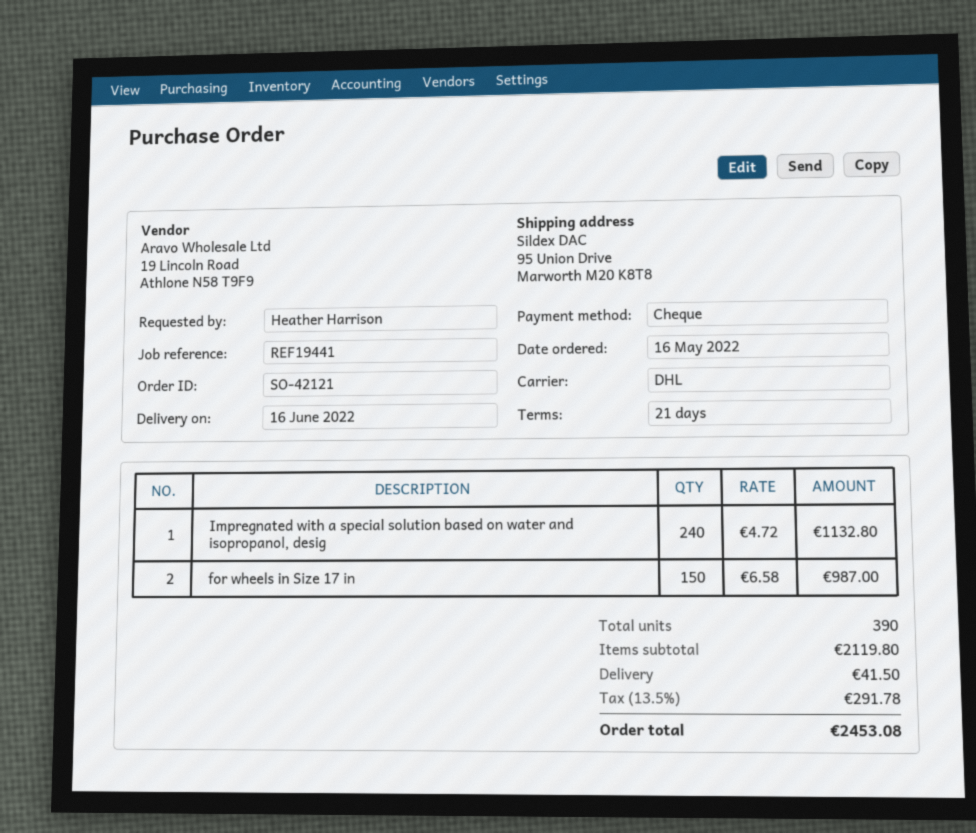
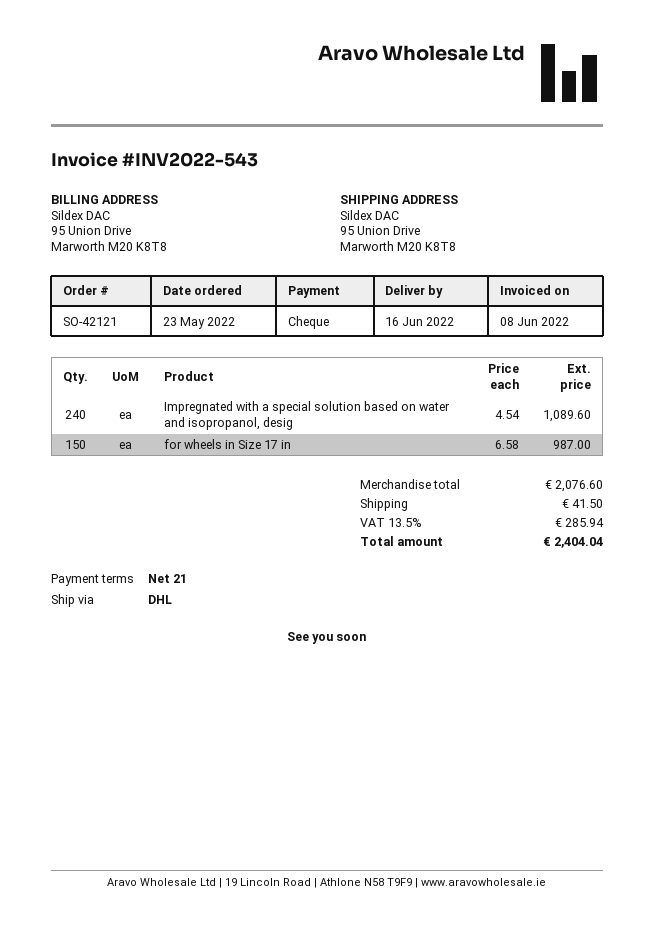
order date: 2022-05-16 -> 2022-05-23
Impregnated with a special solution based on water and isopropanol, desig: 240 x 4.72 = 1132.80 -> 240 x 4.54 = 1089.60
subtotal: 2119.80 -> 2076.60
tax: 13.5% = 291.78 -> 13.5% = 285.94
total: 2453.08 -> 2404.04

